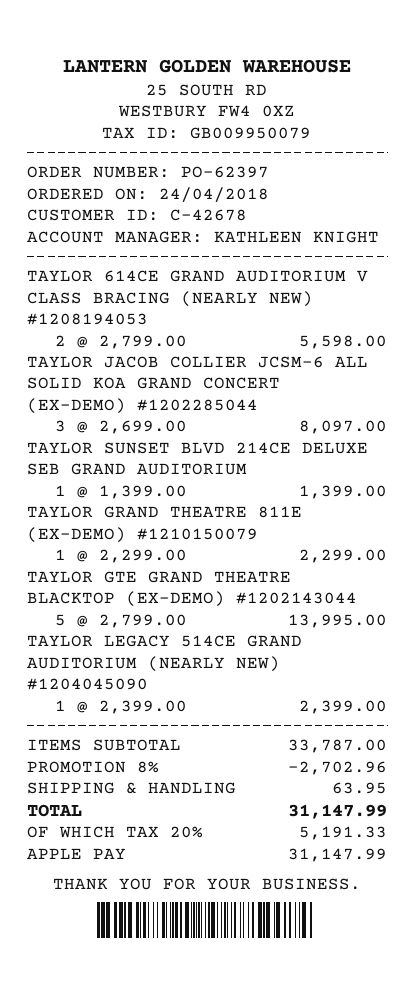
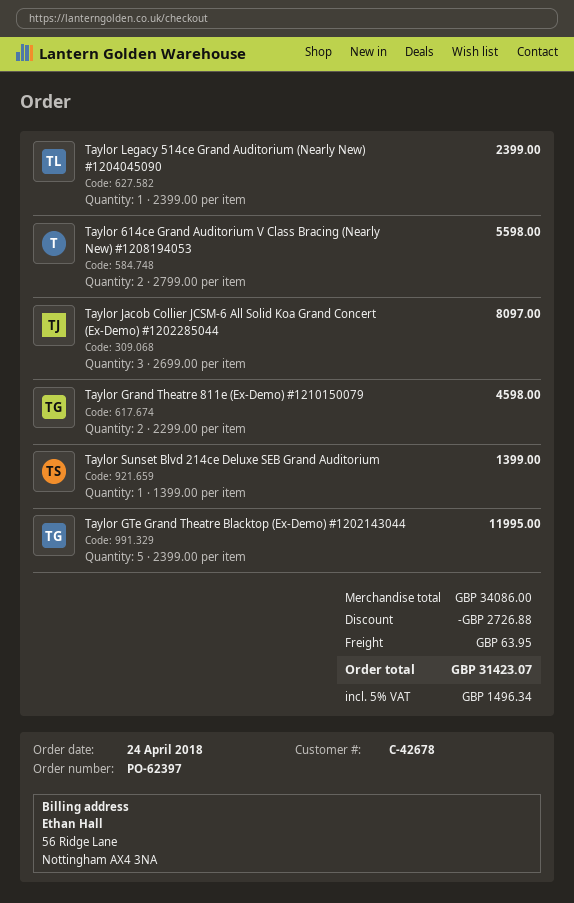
TAYLOR GRAND THEATRE 811E (EX-DEMO) #1210150079: 1 x 2299.00 = 2299.00 -> 2 x 2299.00 = 4598.00
TAYLOR GTE GRAND THEATRE BLACKTOP (EX-DEMO) #1202143044: 5 x 2799.00 = 13995.00 -> 5 x 2399.00 = 11995.00
subtotal: 33787.00 -> 34086.00
discount: 2702.96 -> 2726.88
tax: 20% = 5191.33 -> 5% = 1496.34
total: 31147.99 -> 31423.07

